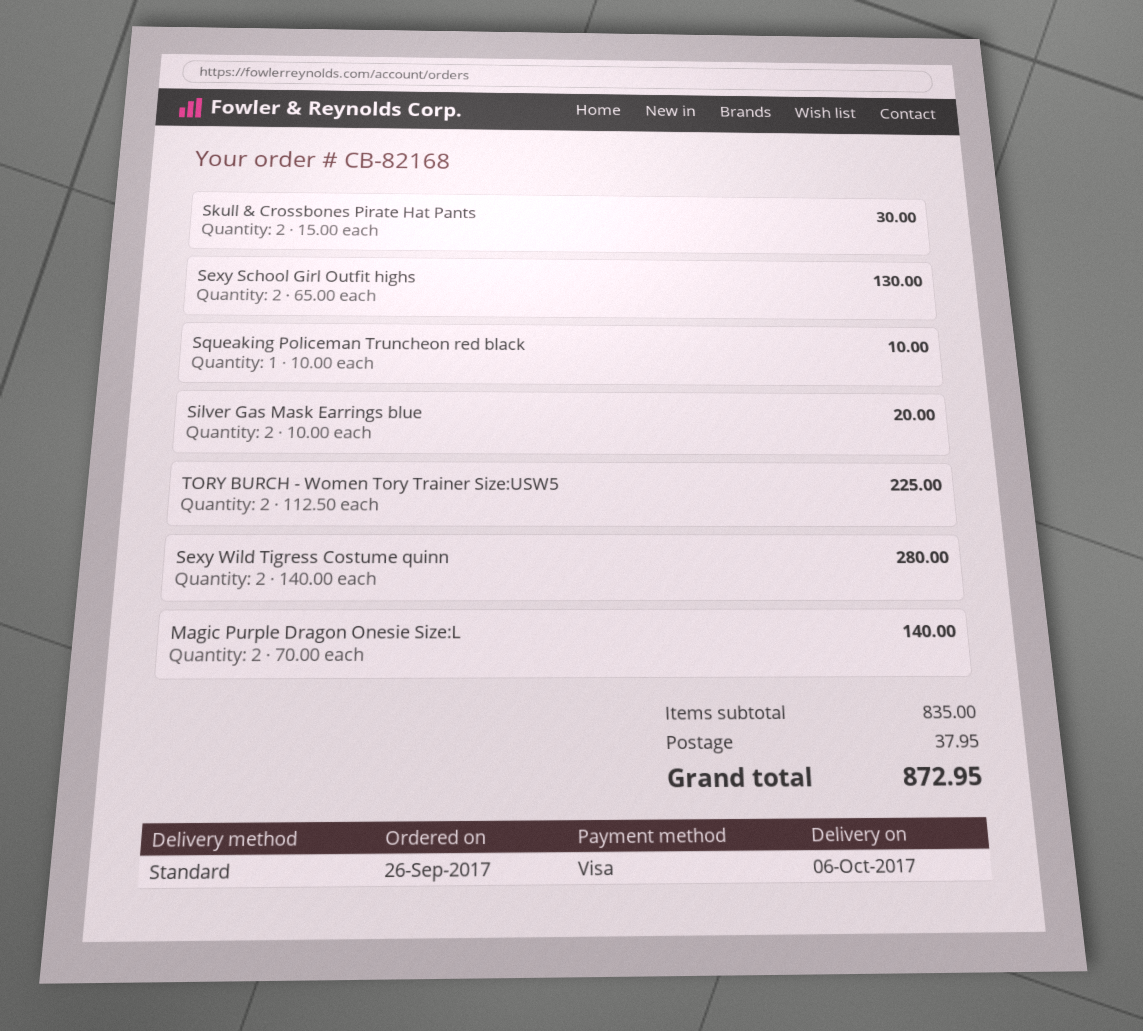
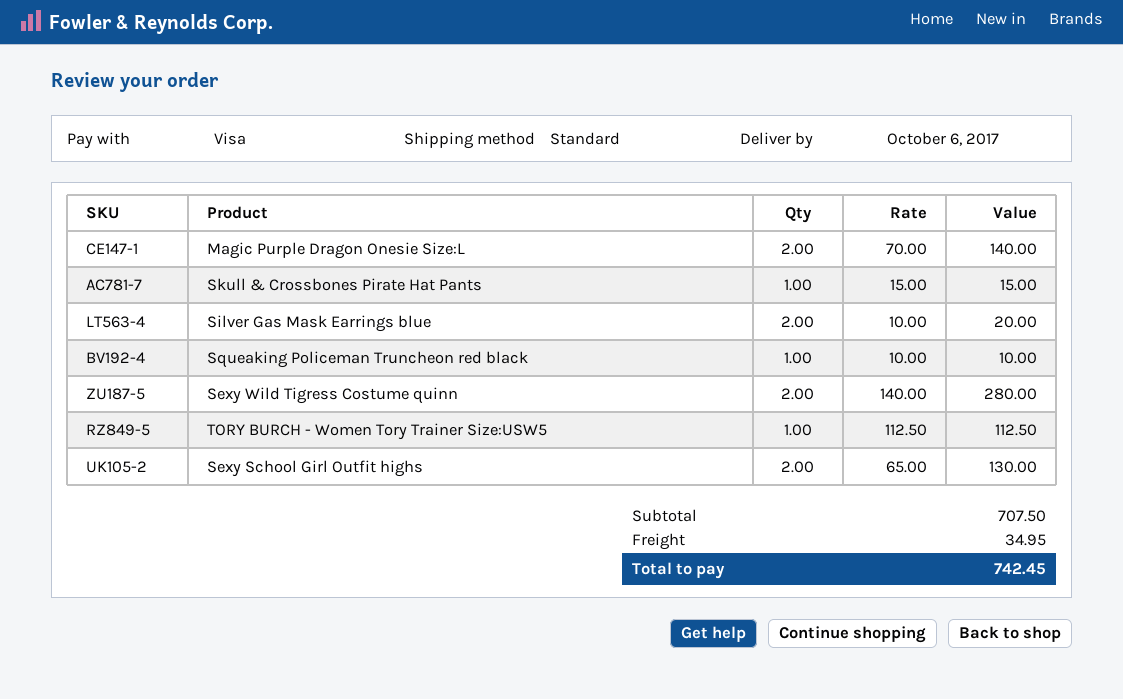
Skull & Crossbones Pirate Hat Pants: 2 x 15.00 = 30.00 -> 1 x 15.00 = 15.00
TORY BURCH - Women Tory Trainer Size:USW5: 2 x 112.50 = 225.00 -> 1 x 112.50 = 112.50
subtotal: 835.00 -> 707.50
shipping: 37.95 -> 34.95
total: 872.95 -> 742.45

